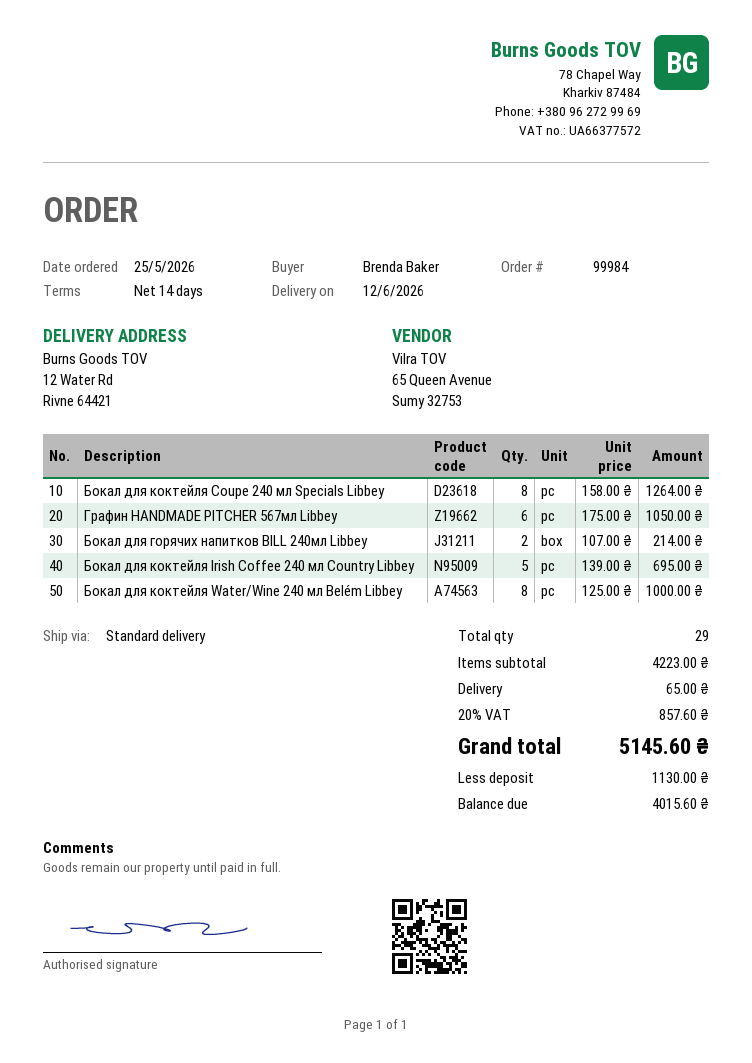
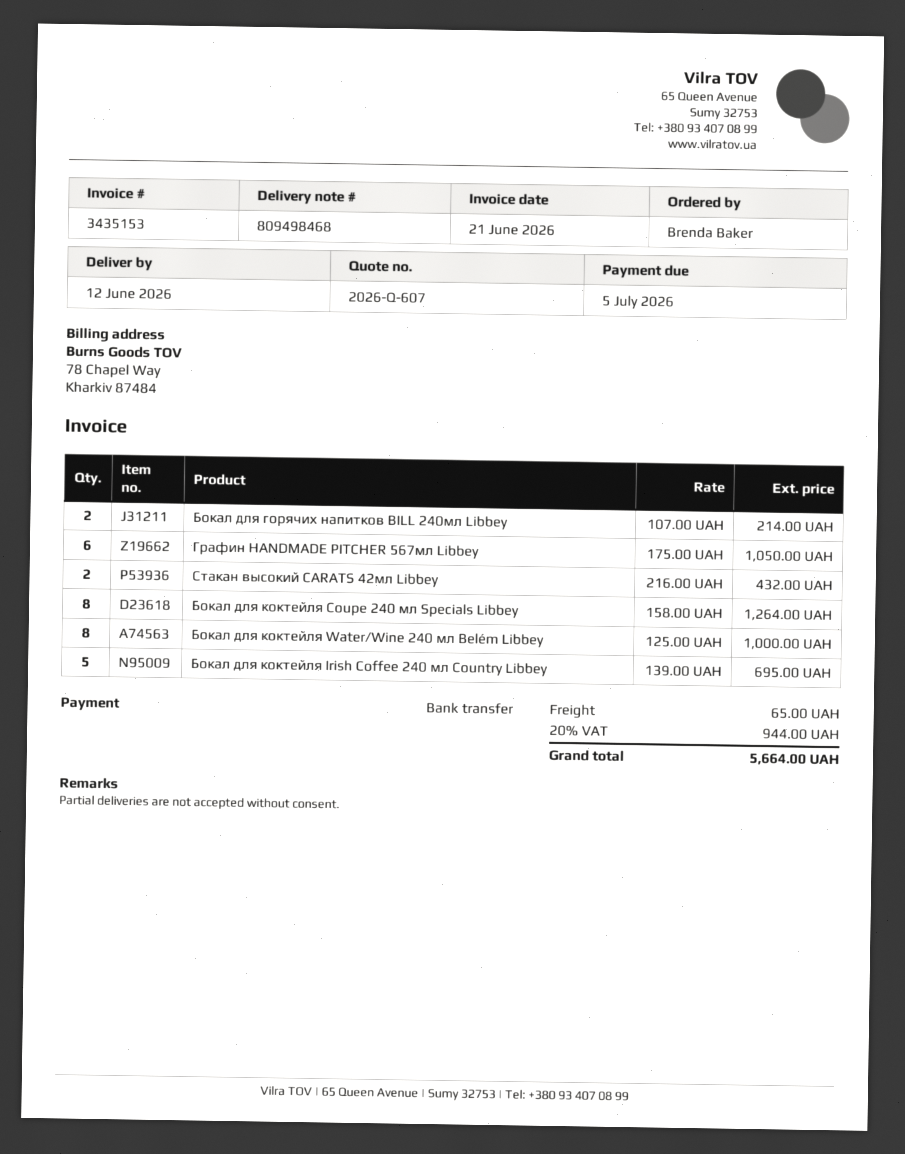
Стакан высокий CARATS 42мл Libbey: none -> 2 x 216.00 = 432.00
tax: 20% = 857.60 -> 20% = 944.00
total: 5145.60 -> 5664.00

